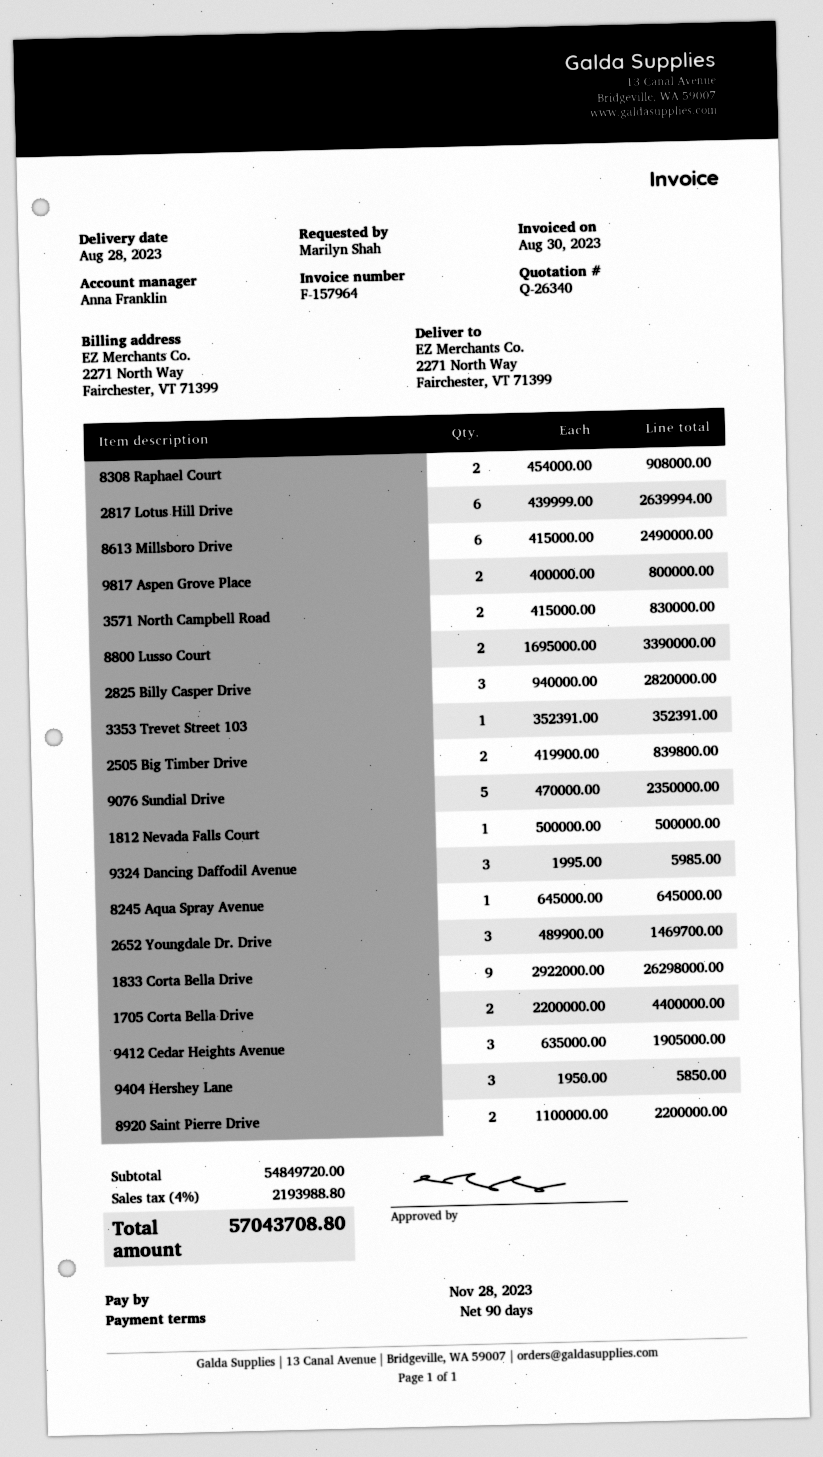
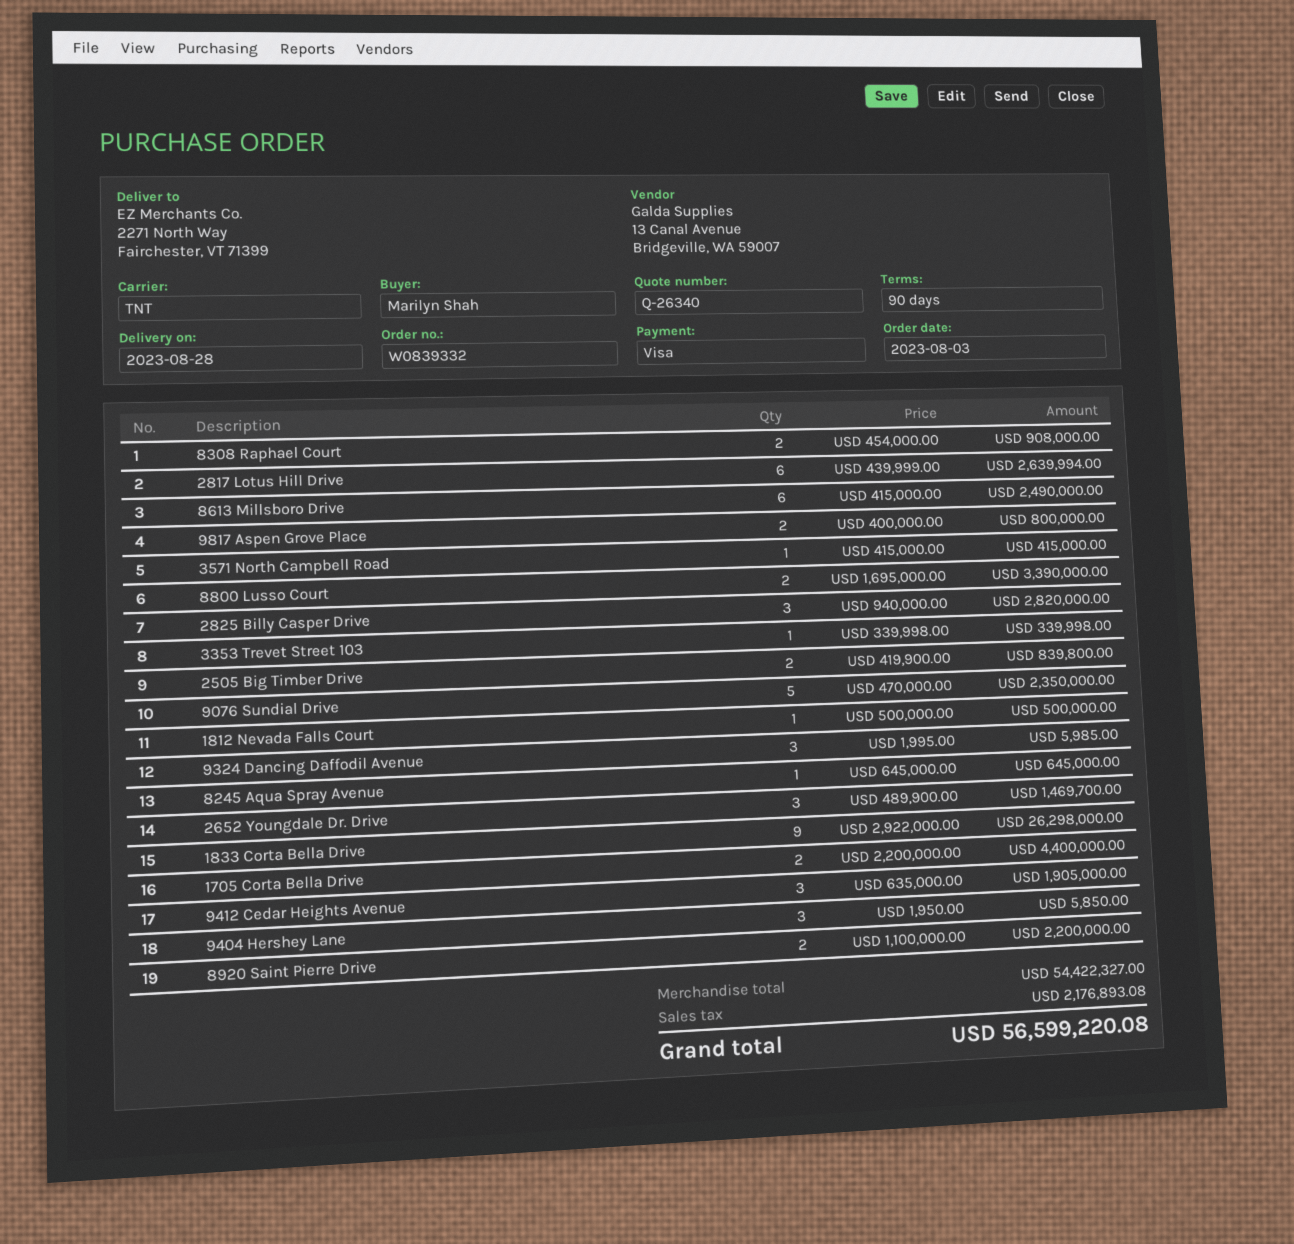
3571 North Campbell Road: 2 x 415000.00 = 830000.00 -> 1 x 415000.00 = 415000.00
3353 Trevet Street 103: 1 x 352391.00 = 352391.00 -> 1 x 339998.00 = 339998.00
subtotal: 54849720.00 -> 54422327.00
tax: 2193988.80 -> 2176893.08
total: 57043708.80 -> 56599220.08

